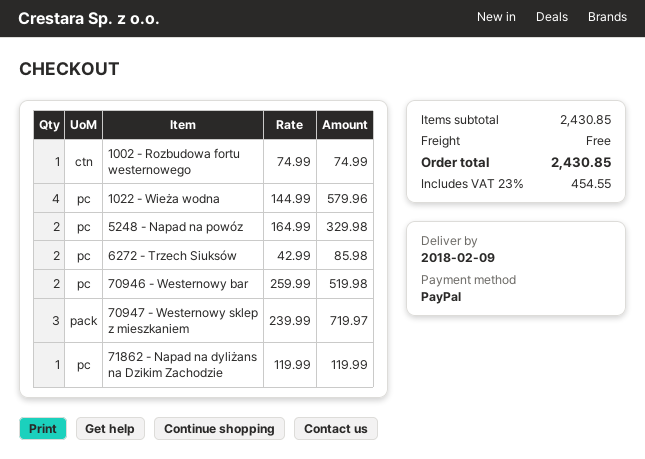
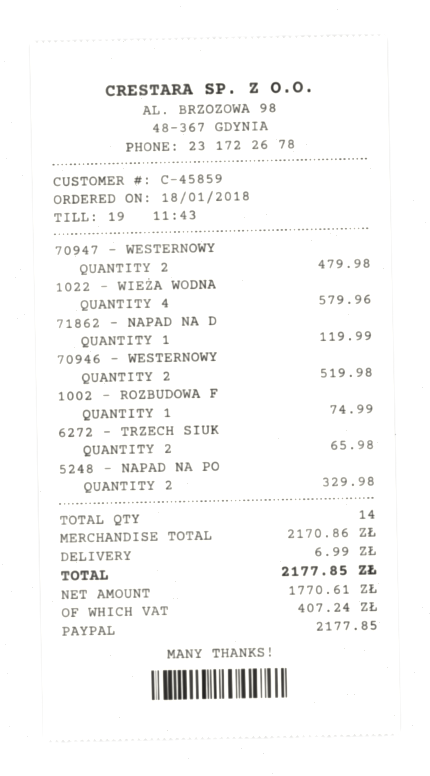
6272 - Trzech Siuksów: 2 for 85.98 -> 2 for 65.98
70947 - Westernowy sklep z mieszkaniem: 3 for 719.97 -> 2 for 479.98
subtotal: 2430.85 -> 2170.86
shipping: 0.00 -> 6.99
tax: 454.55 -> 407.24
total: 2430.85 -> 2177.85

